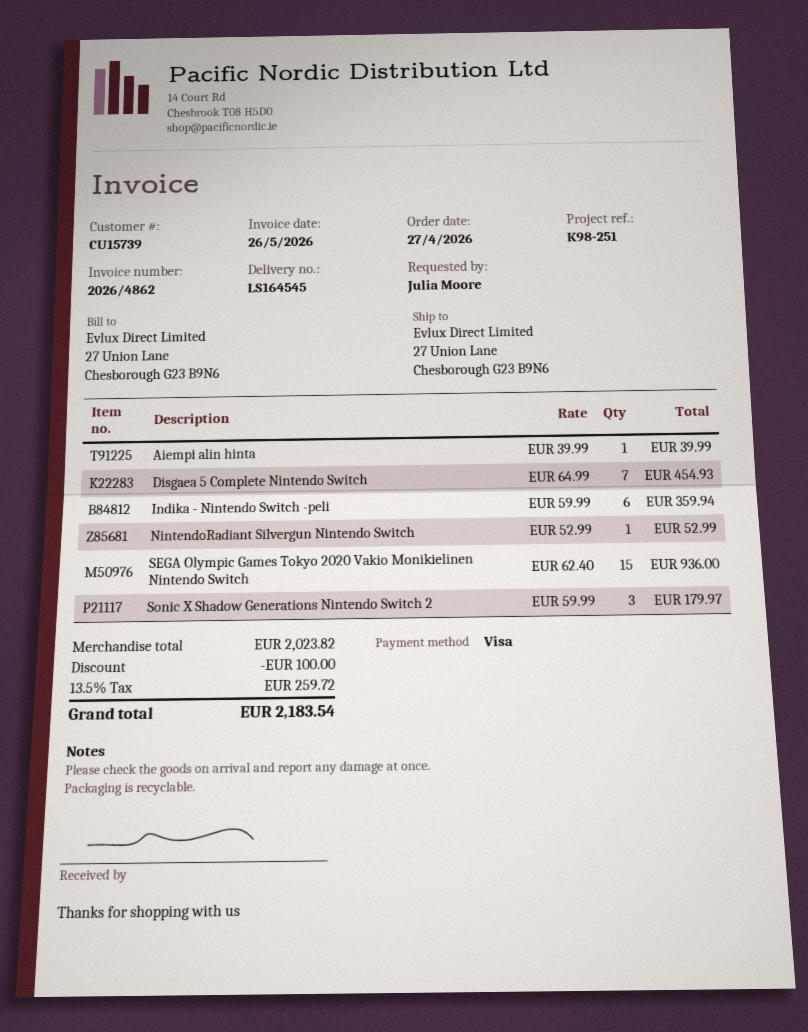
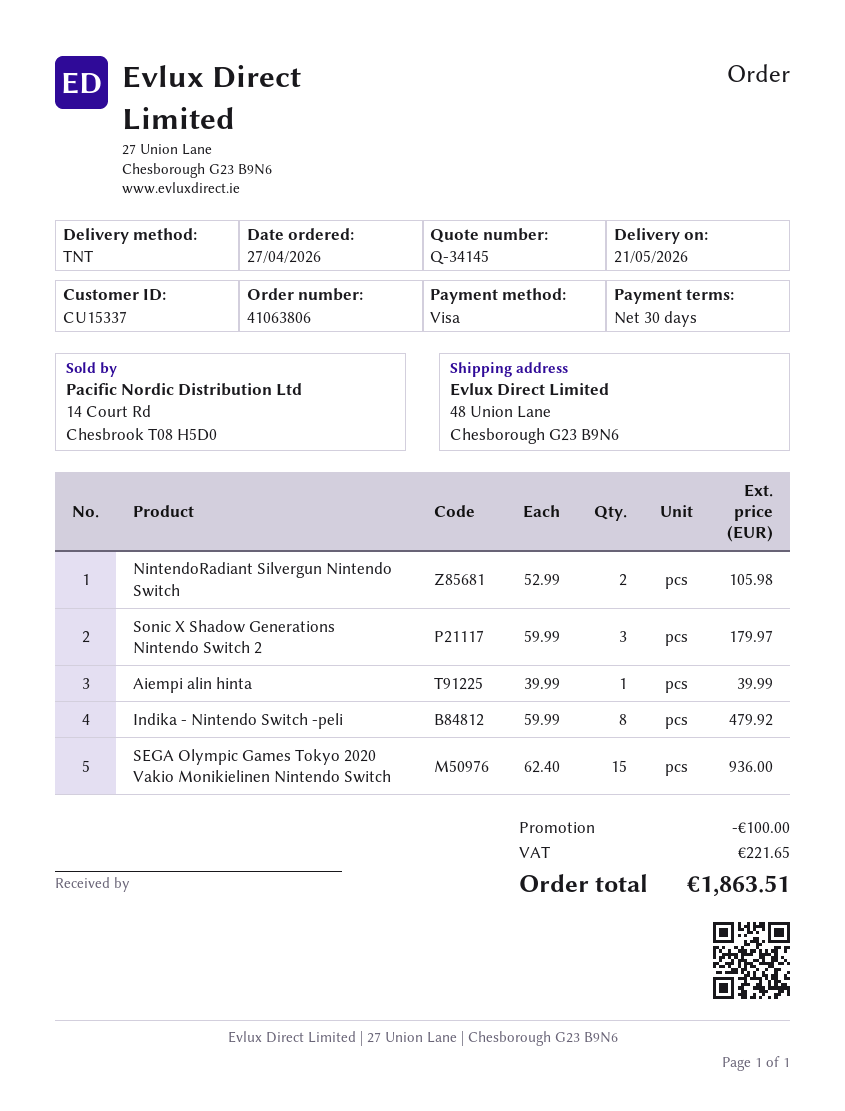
customer number: CU15739 -> CU15337
ship to: 27 Union Lane, Chesborough G23 B9N6 -> 48 Union Lane, Chesborough G23 B9N6
Disgaea 5 Complete Nintendo Switch: 7 x 64.99 = 454.93 -> none
Indika - Nintendo Switch -peli: 6 x 59.99 = 359.94 -> 8 x 59.99 = 479.92
NintendoRadiant Silvergun Nintendo Switch: 1 x 52.99 = 52.99 -> 2 x 52.99 = 105.98
tax: 259.72 -> 221.65
total: 2183.54 -> 1863.51

